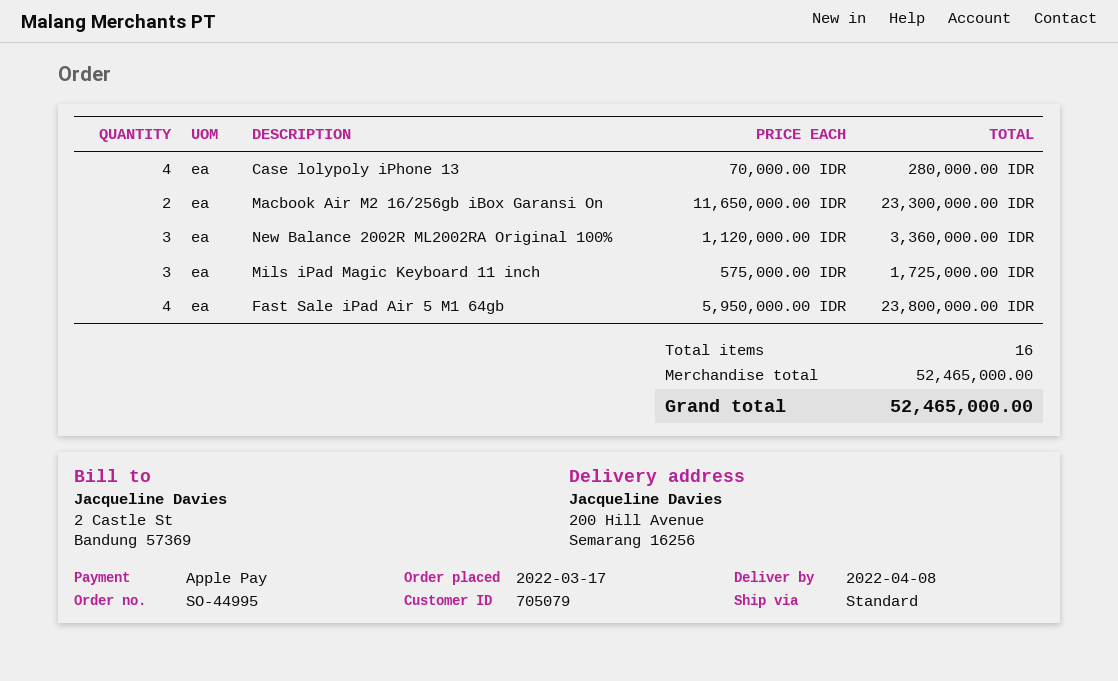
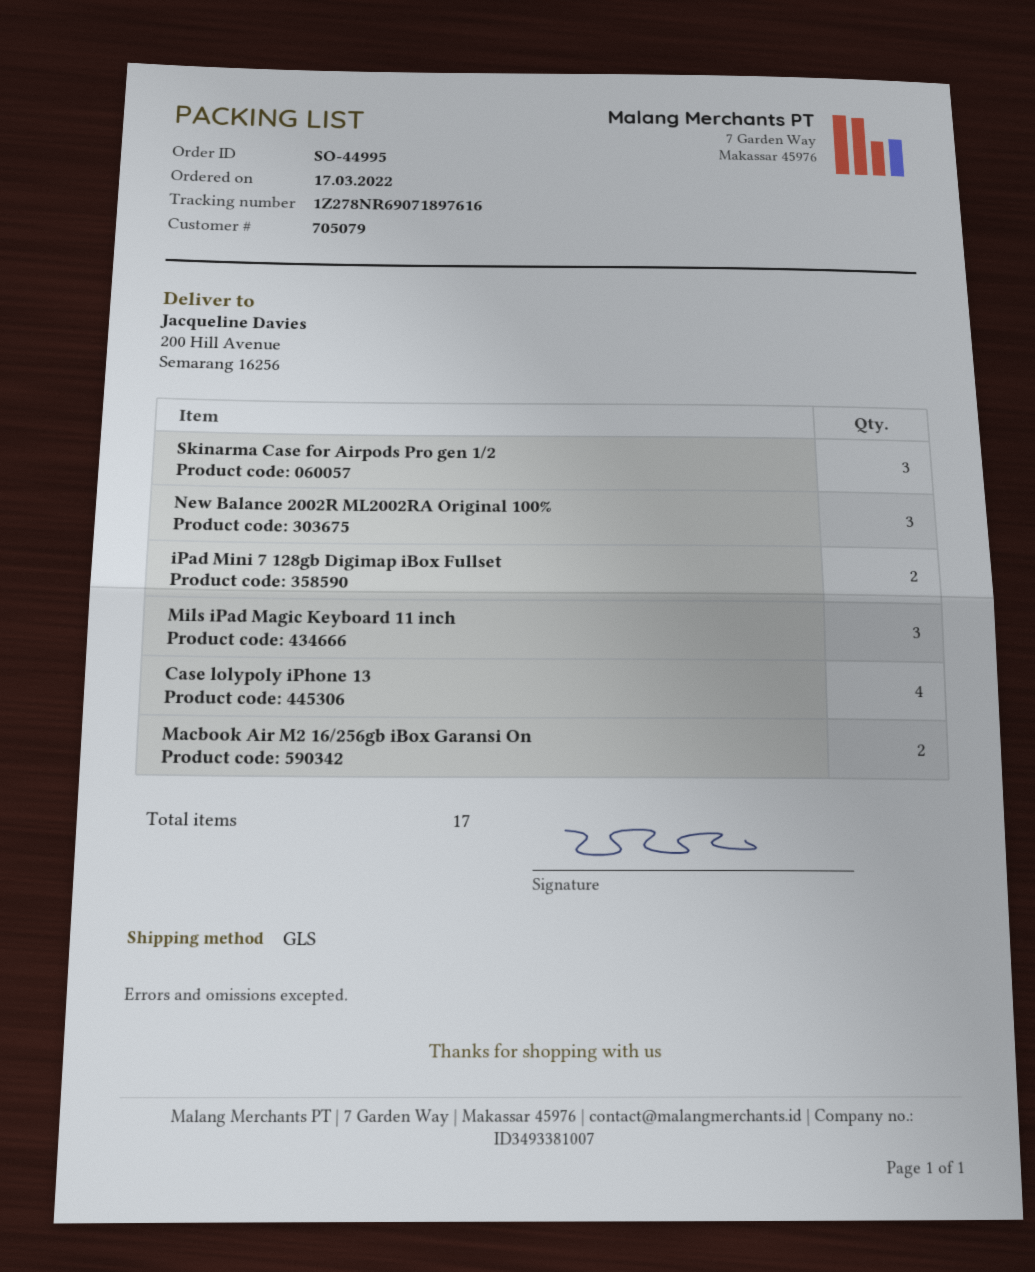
shipping method: standard -> GLS
Fast Sale iPad Air 5 M1 64gb: 4 -> none
Skinarma Case for Airpods Pro gen 1/2: none -> 3
iPad Mini 7 128gb Digimap iBox Fullset: none -> 2
total quantity: 16 -> 17

